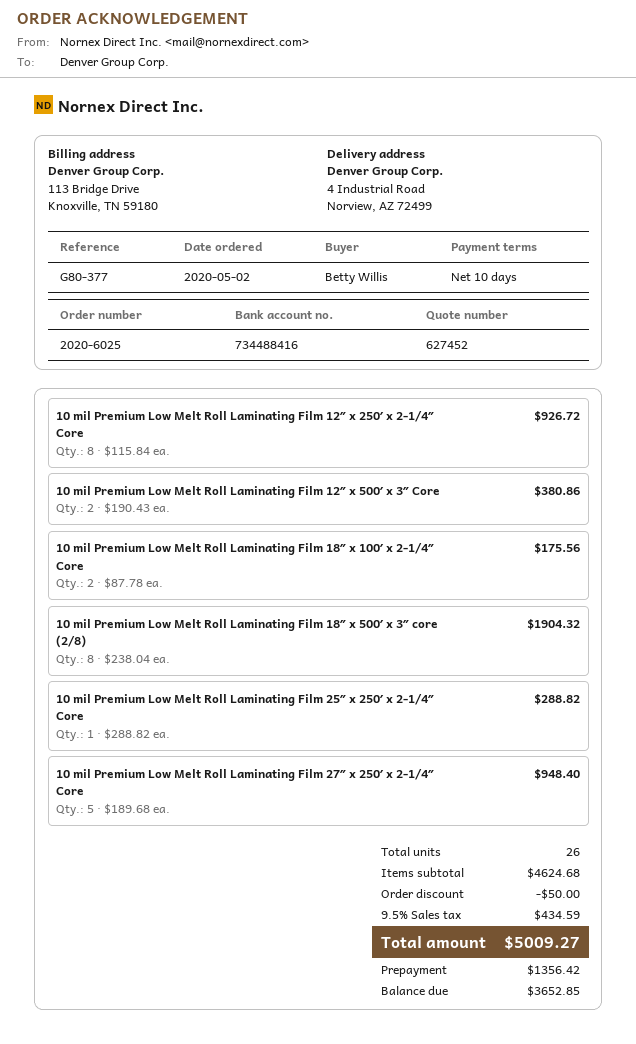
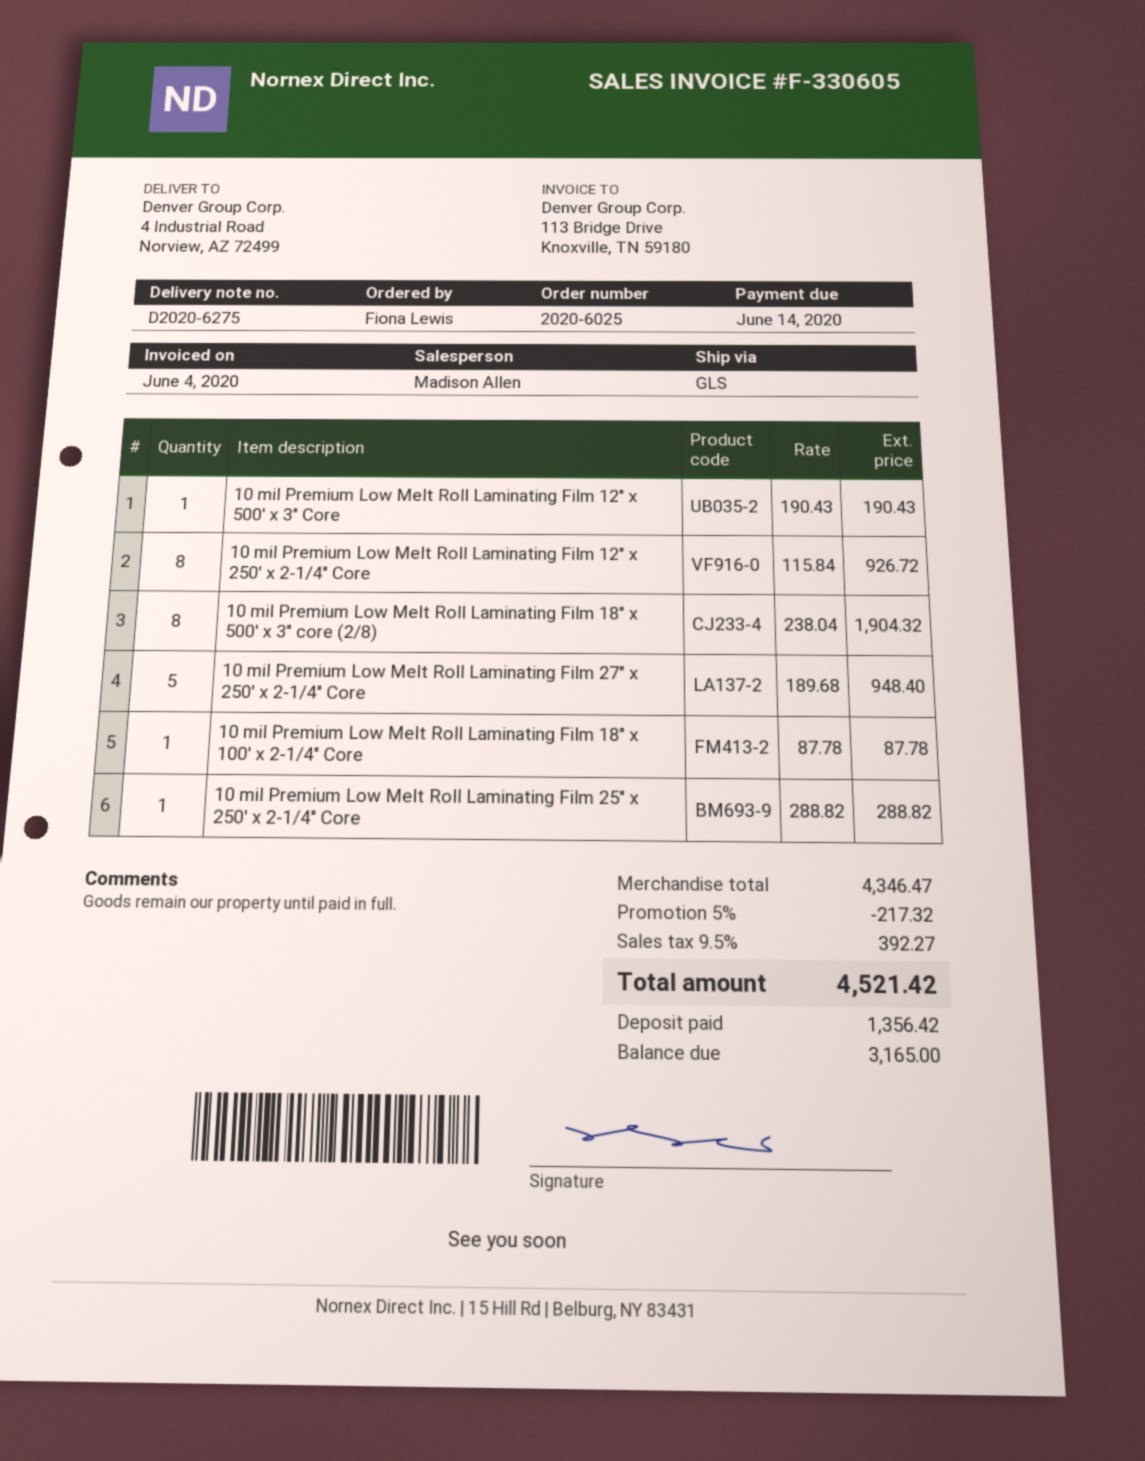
ordered by: Betty Willis -> Fiona Lewis
10 mil Premium Low Melt Roll Laminating Film 12″ x 500′ x 3″ Core: 2 x 190.43 = 380.86 -> 1 x 190.43 = 190.43
10 mil Premium Low Melt Roll Laminating Film 18″ x 100′ x 2-1/4″ Core: 2 x 87.78 = 175.56 -> 1 x 87.78 = 87.78
subtotal: 4624.68 -> 4346.47
discount: 50.00 -> 217.32
tax: 9.5% = 434.59 -> 9.5% = 392.27
total: 5009.27 -> 4521.42
balance: 3652.85 -> 3165.00

